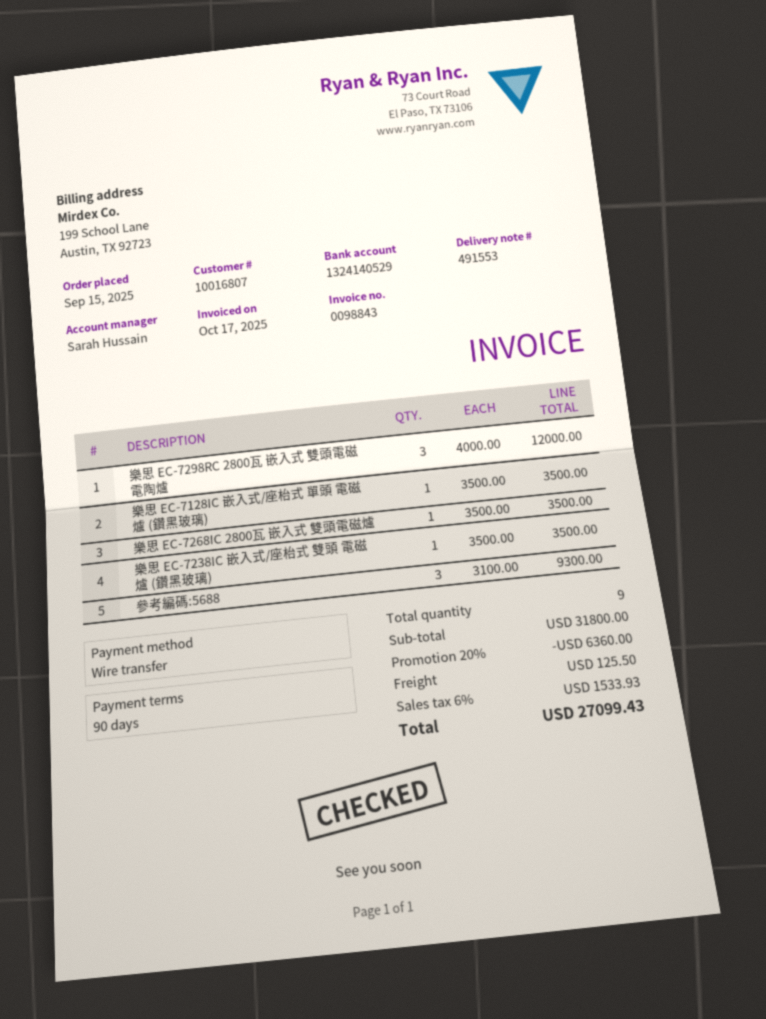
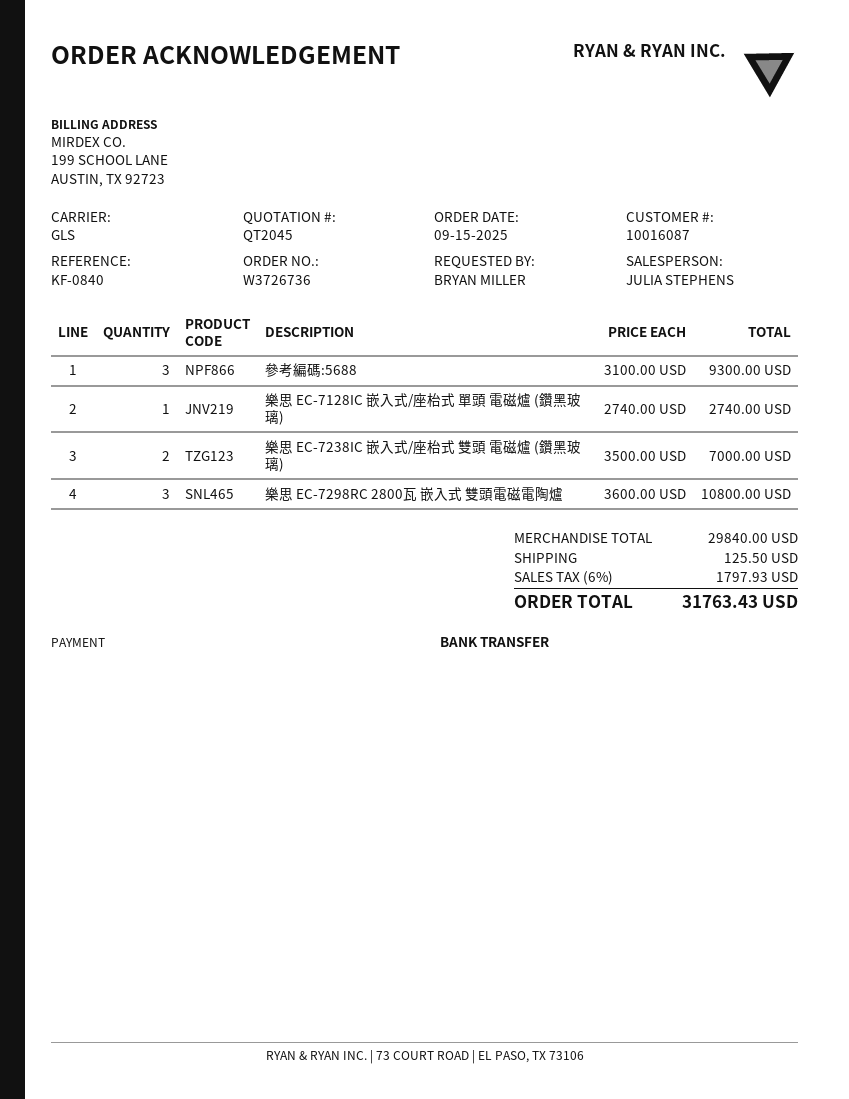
customer number: 10016807 -> 10016087
sales rep: Sarah Hussain -> JULIA STEPHENS
樂思 EC-7298RC 2800瓦 嵌入式 雙頭電磁電陶爐: 3 x 4000.00 = 12000.00 -> 3 x 3600.00 = 10800.00
樂思 EC-7128IC 嵌入式/座枱式 單頭 電磁爐 (鑽黑玻璃): 1 x 3500.00 = 3500.00 -> 1 x 2740.00 = 2740.00
樂思 EC-7268IC 2800瓦 嵌入式 雙頭電磁爐: 1 x 3500.00 = 3500.00 -> none
樂思 EC-7238IC 嵌入式/座枱式 雙頭 電磁爐 (鑽黑玻璃): 1 x 3500.00 = 3500.00 -> 2 x 3500.00 = 7000.00
subtotal: 31800.00 -> 29840.00
discount: 20% = 6360.00 -> none
tax: 6% = 1533.93 -> 6% = 1797.93
total: 27099.43 -> 31763.43

